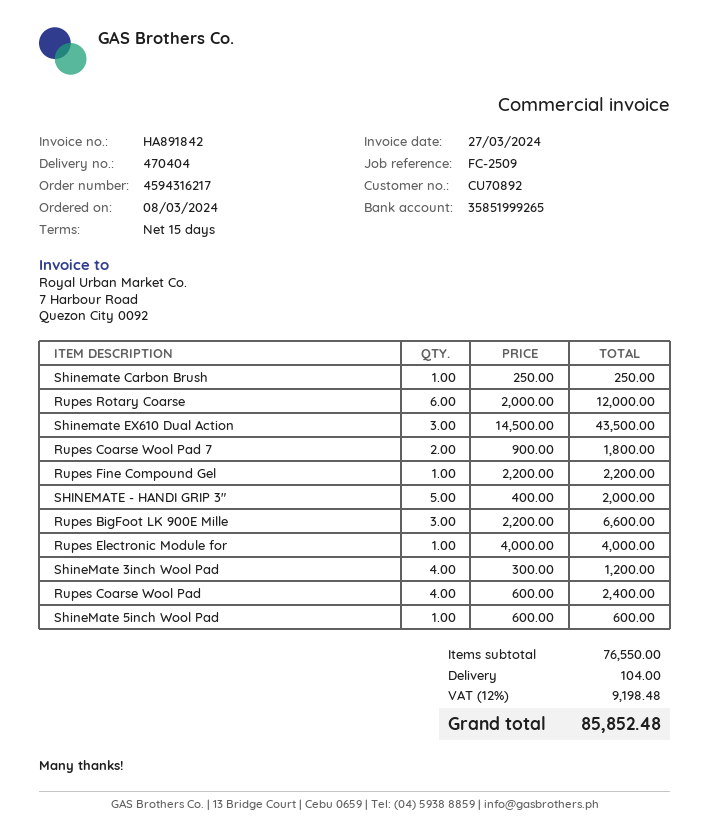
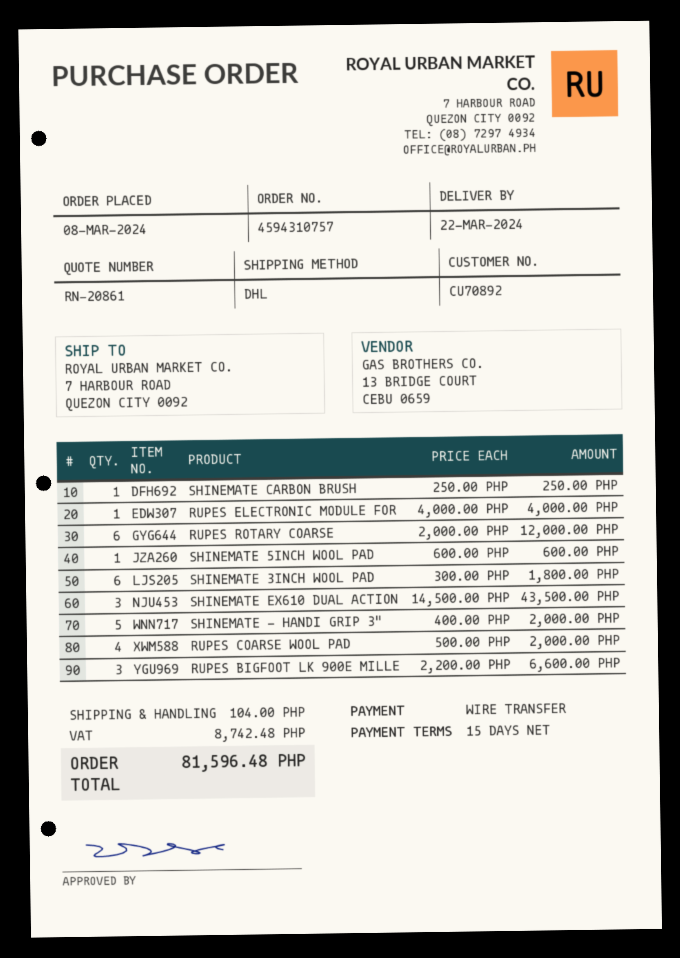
order number: 4594316217 -> 4594310757
Rupes Coarse Wool Pad 7: 2 x 900.00 = 1800.00 -> none
Rupes Fine Compound Gel: 1 x 2200.00 = 2200.00 -> none
ShineMate 3inch Wool Pad: 4 x 300.00 = 1200.00 -> 6 x 300.00 = 1800.00
Rupes Coarse Wool Pad: 4 x 600.00 = 2400.00 -> 4 x 500.00 = 2000.00
tax: 9198.48 -> 8742.48
total: 85852.48 -> 81596.48

